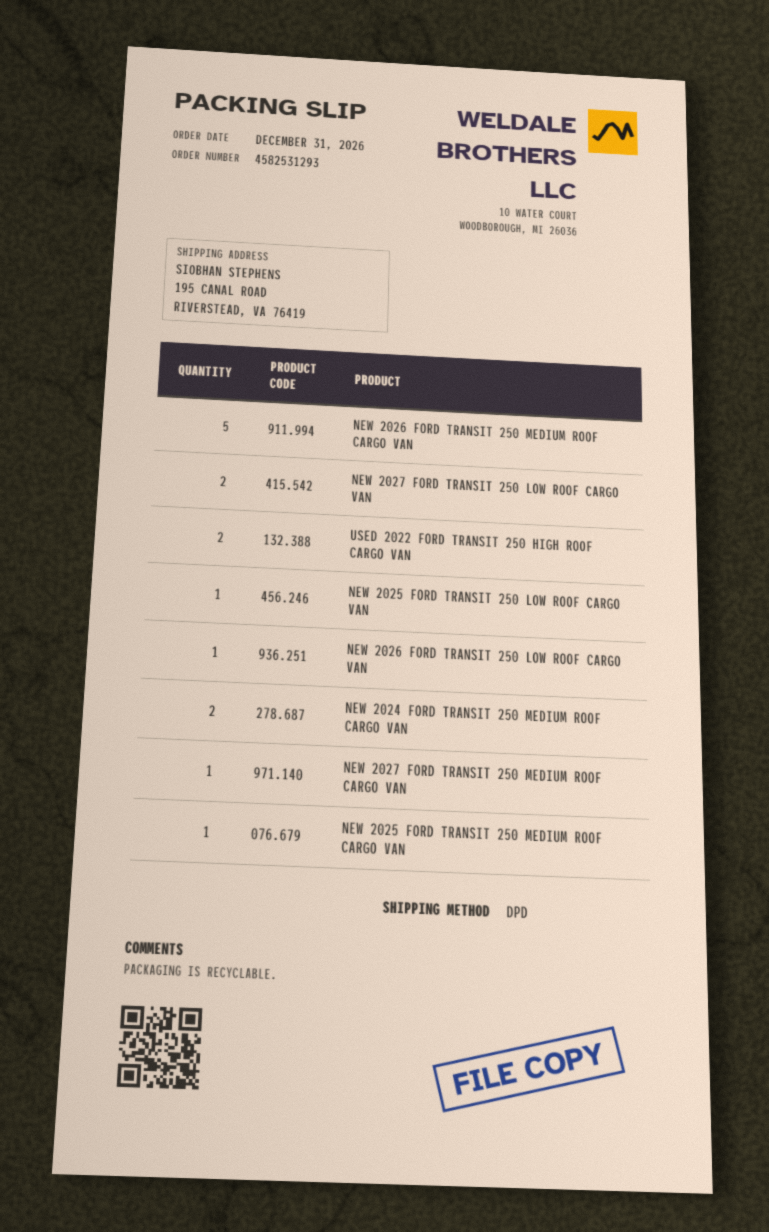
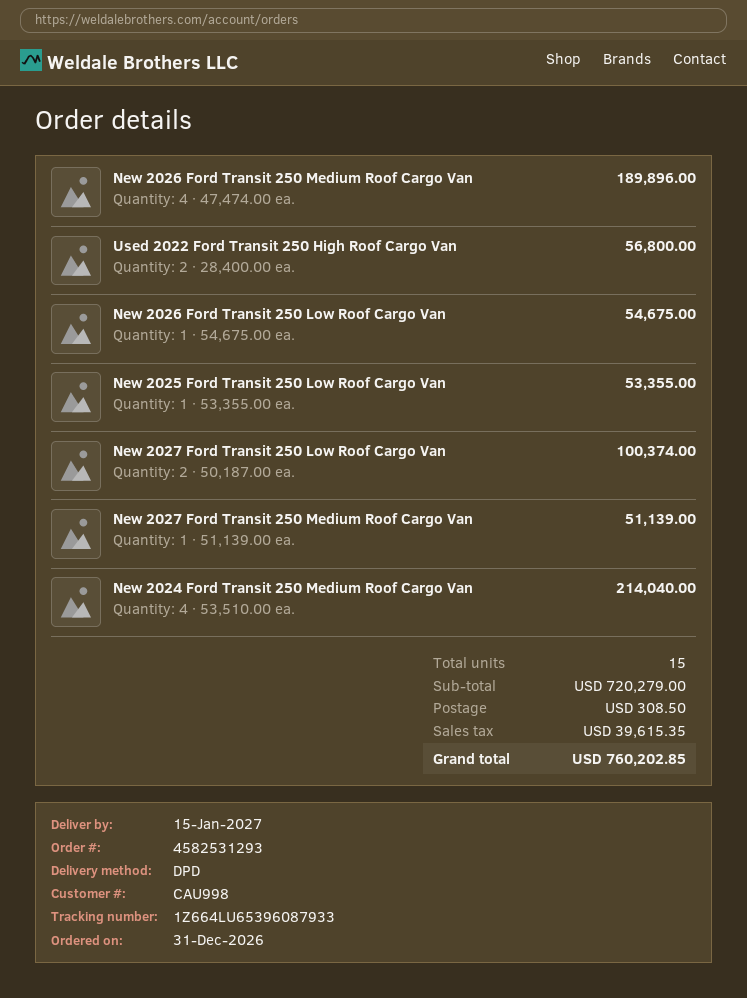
NEW 2026 FORD TRANSIT 250 MEDIUM ROOF CARGO VAN: 5 -> 4
NEW 2024 FORD TRANSIT 250 MEDIUM ROOF CARGO VAN: 2 -> 4
NEW 2025 FORD TRANSIT 250 MEDIUM ROOF CARGO VAN: 1 -> none

